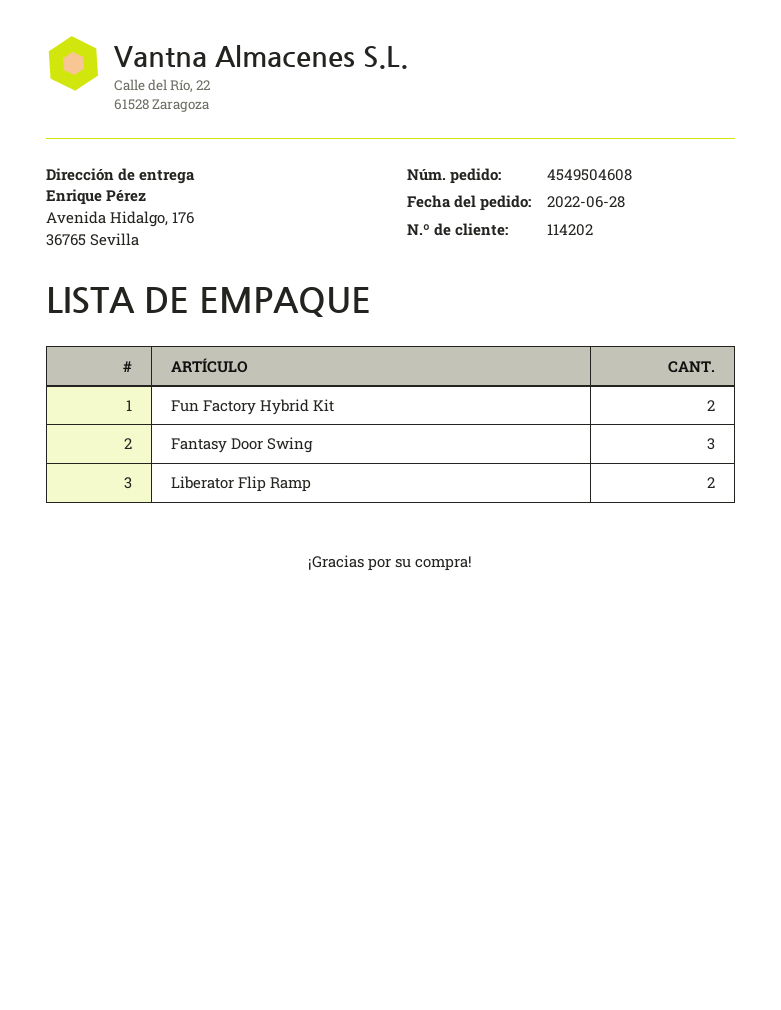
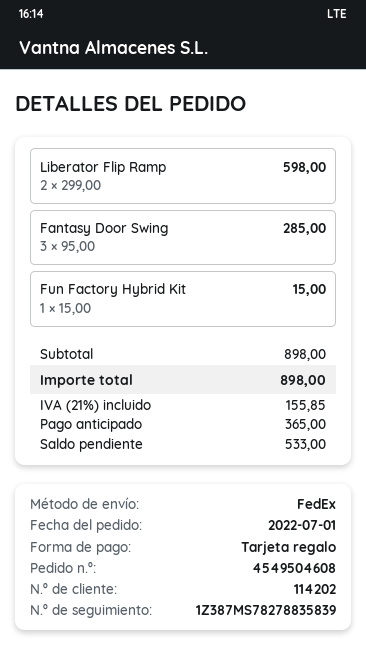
order date: 2022-06-28 -> 2022-07-01
Fun Factory Hybrid Kit: 2 -> 1

